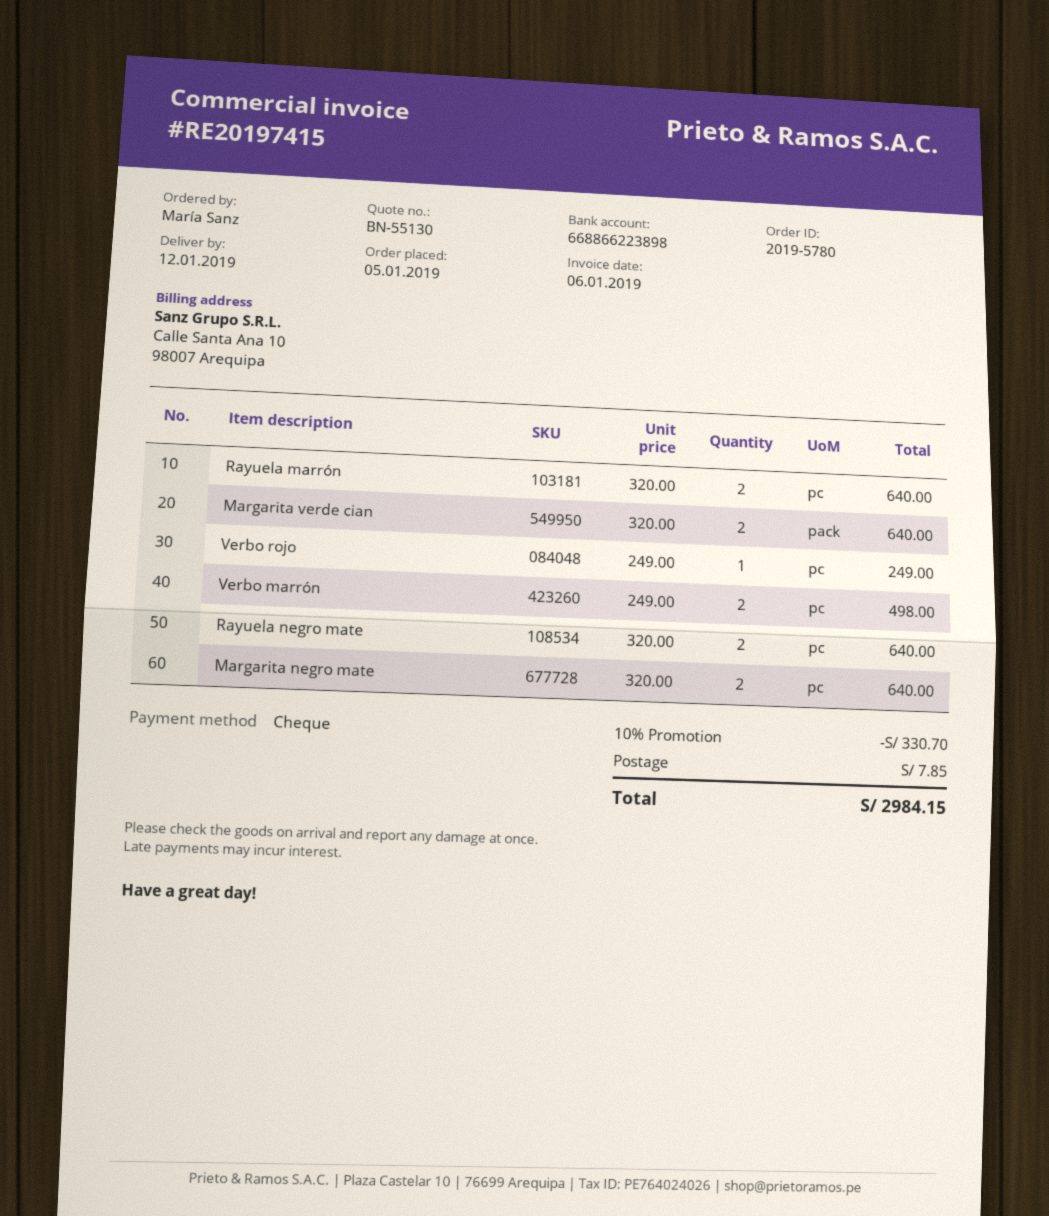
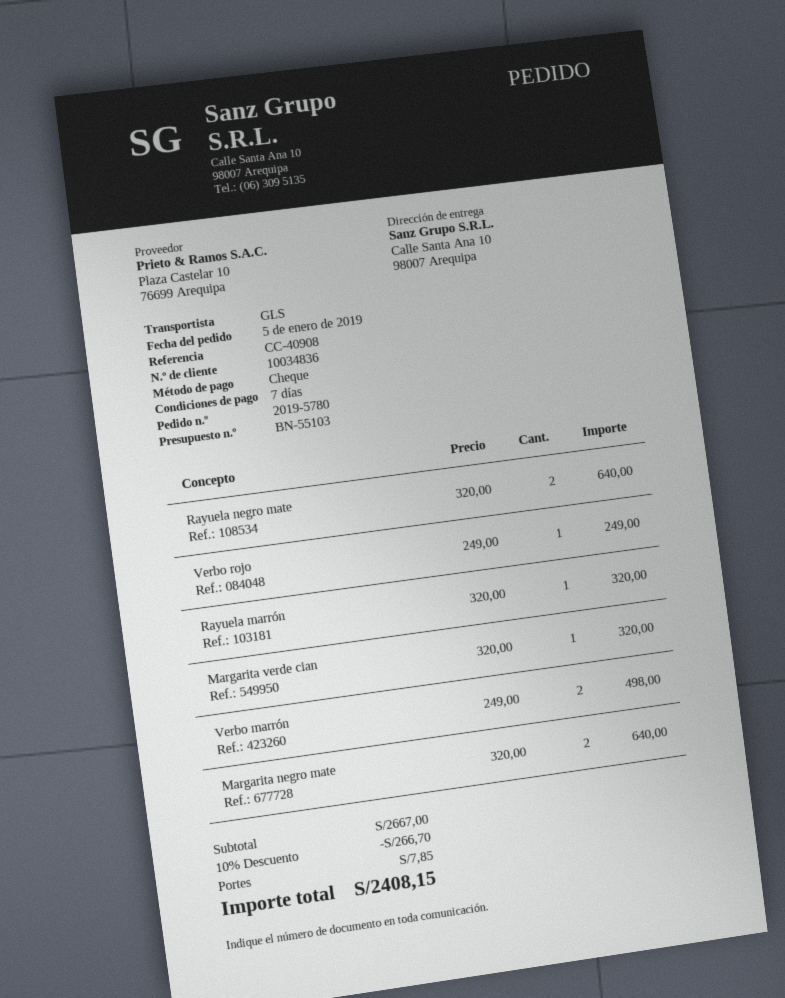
quote number: BN-55130 -> BN-55103
Rayuela marrón: 2 x 320.00 = 640.00 -> 1 x 320.00 = 320.00
Margarita verde cian: 2 x 320.00 = 640.00 -> 1 x 320.00 = 320.00
discount: 10% = 330.70 -> 10% = 266.70
total: 2984.15 -> 2408.15

